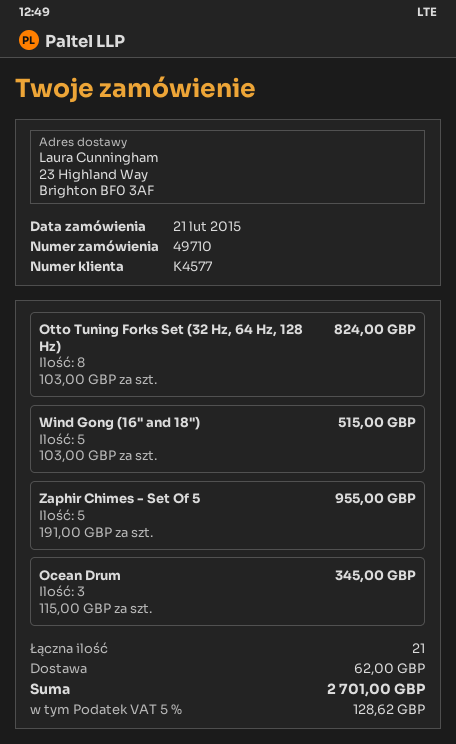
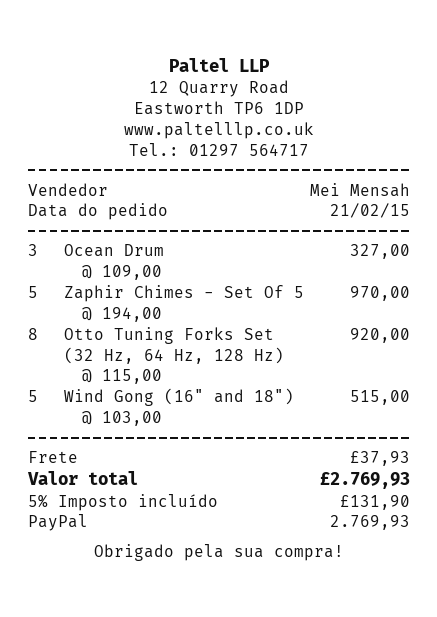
Otto Tuning Forks Set (32 Hz, 64 Hz, 128 Hz): 8 x 103.00 = 824.00 -> 8 x 115.00 = 920.00
Zaphir Chimes - Set Of 5: 5 x 191.00 = 955.00 -> 5 x 194.00 = 970.00
Ocean Drum: 3 x 115.00 = 345.00 -> 3 x 109.00 = 327.00
shipping: 62.00 -> 37.93
tax: 5% = 128.62 -> 5% = 131.90
total: 2701.00 -> 2769.93

